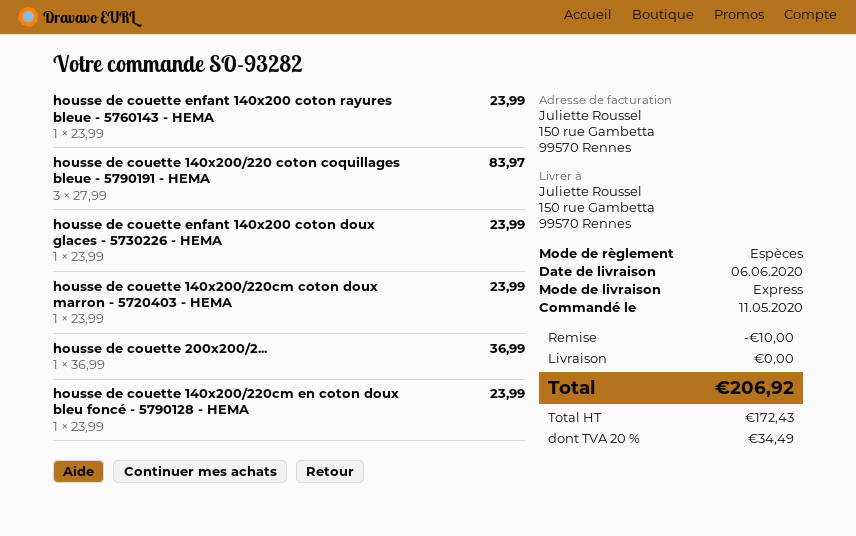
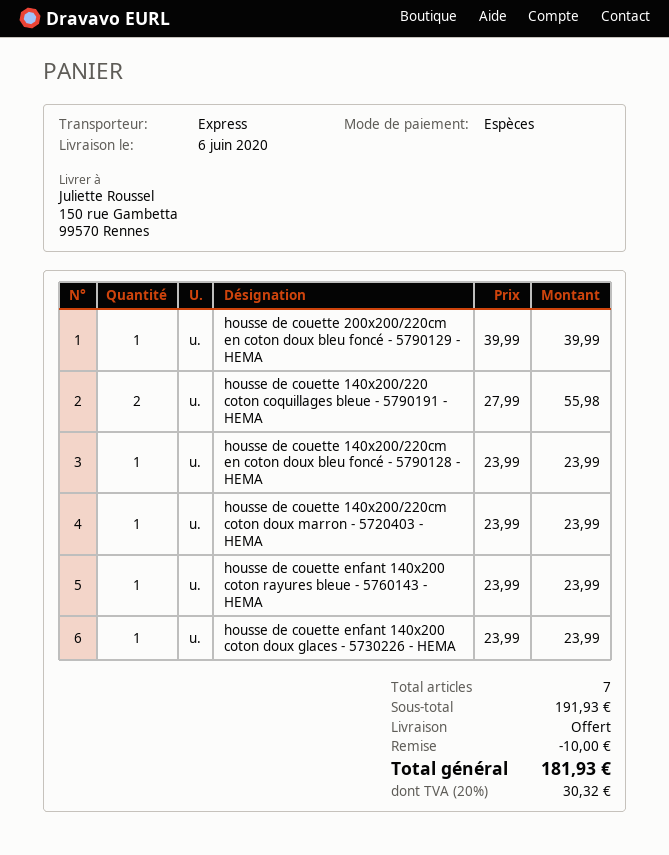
housse de couette 140x200/220 coton coquillages bleue - 5790191 - HEMA: 3 x 27.99 = 83.97 -> 2 x 27.99 = 55.98
housse de couette 200x200/2...: 1 x 36.99 = 36.99 -> 1 x 39.99 = 39.99
tax: 20% = 34.49 -> 20% = 30.32
total: 206.92 -> 181.93

